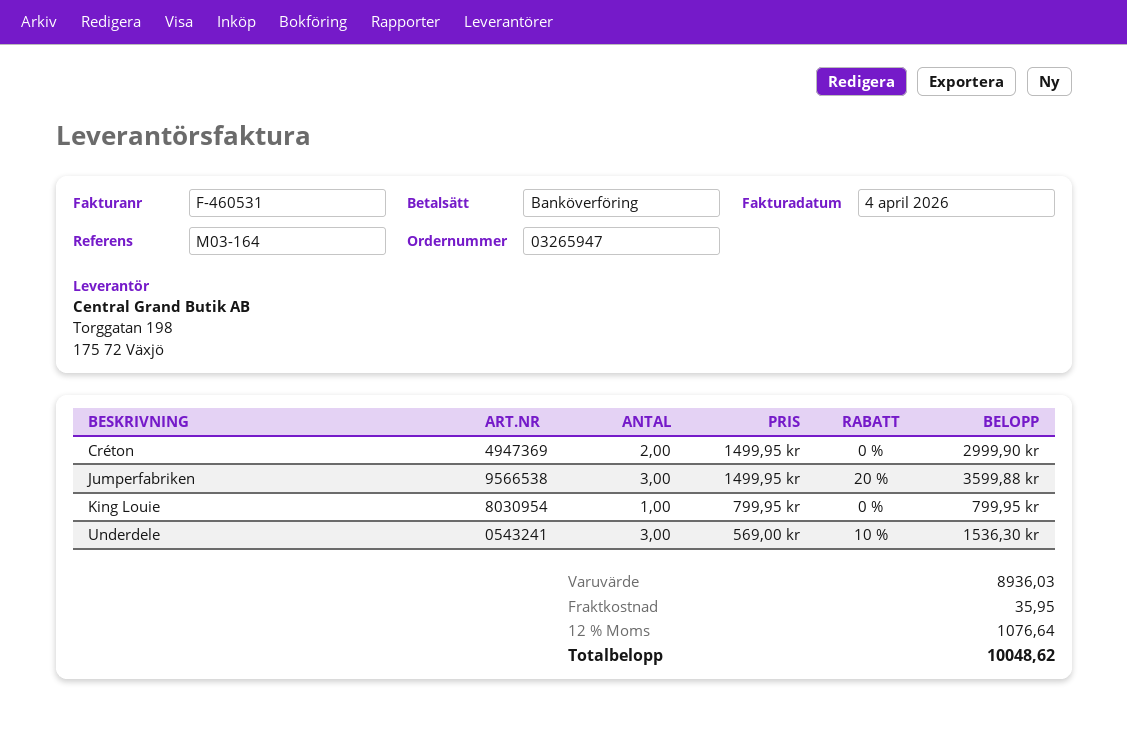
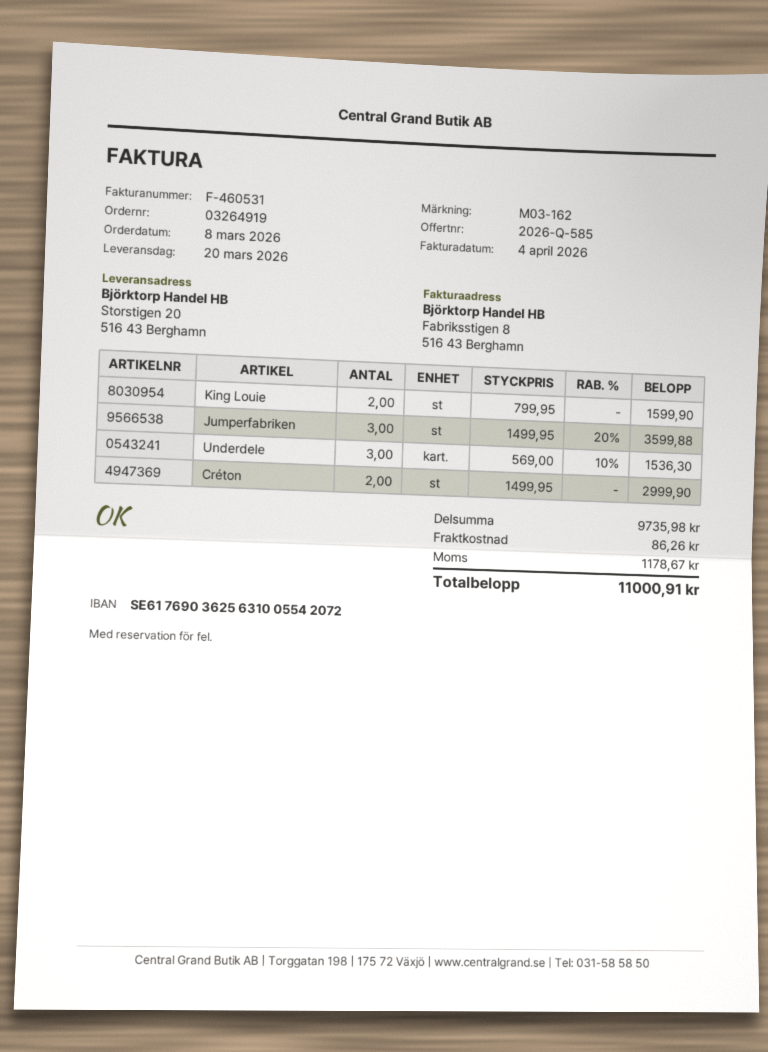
order number: 03265947 -> 03264919
reference: M03-164 -> M03-162
King Louie: 1 x 799.95 = 799.95 -> 2 x 799.95 = 1599.90
subtotal: 8936.03 -> 9735.98
shipping: 35.95 -> 86.26
tax: 1076.64 -> 1178.67
total: 10048.62 -> 11000.91

